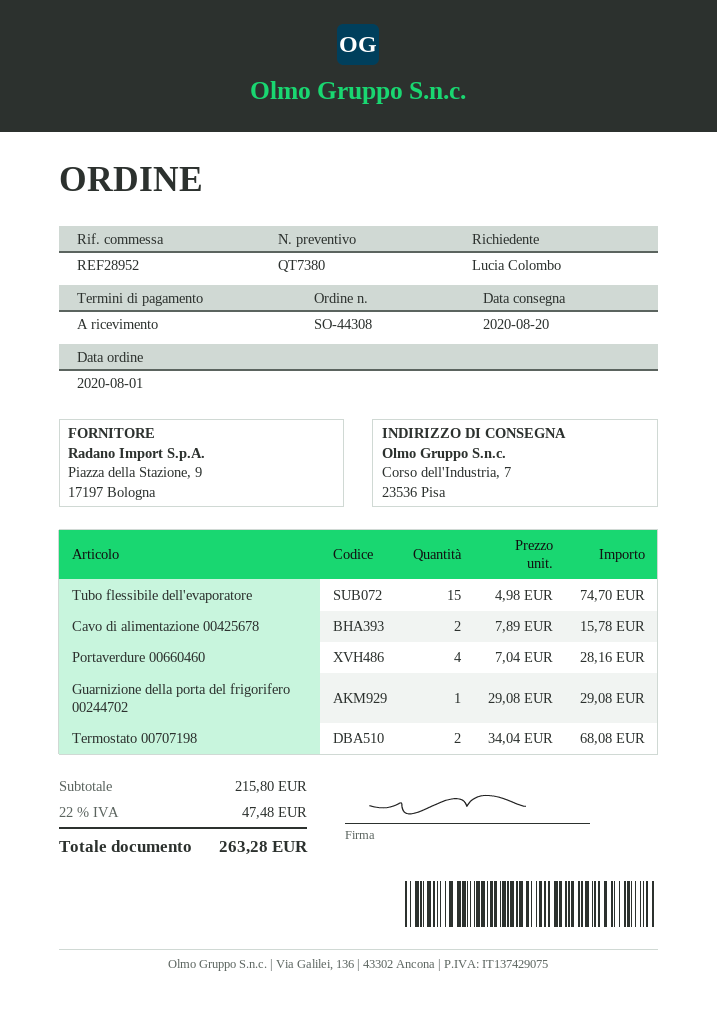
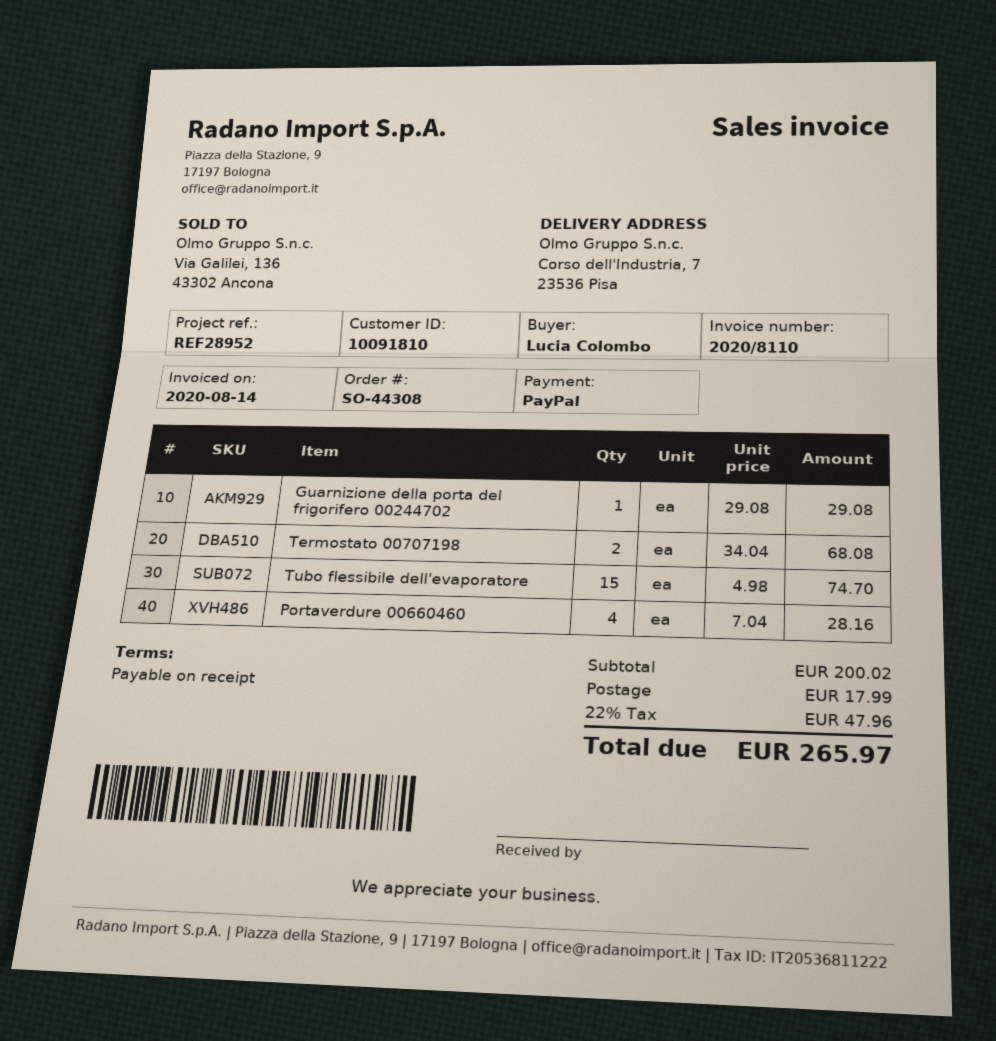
Cavo di alimentazione 00425678: 2 x 7.89 = 15.78 -> none
subtotal: 215.80 -> 200.02
shipping: none -> 17.99
tax: 22% = 47.48 -> 22% = 47.96
total: 263.28 -> 265.97

